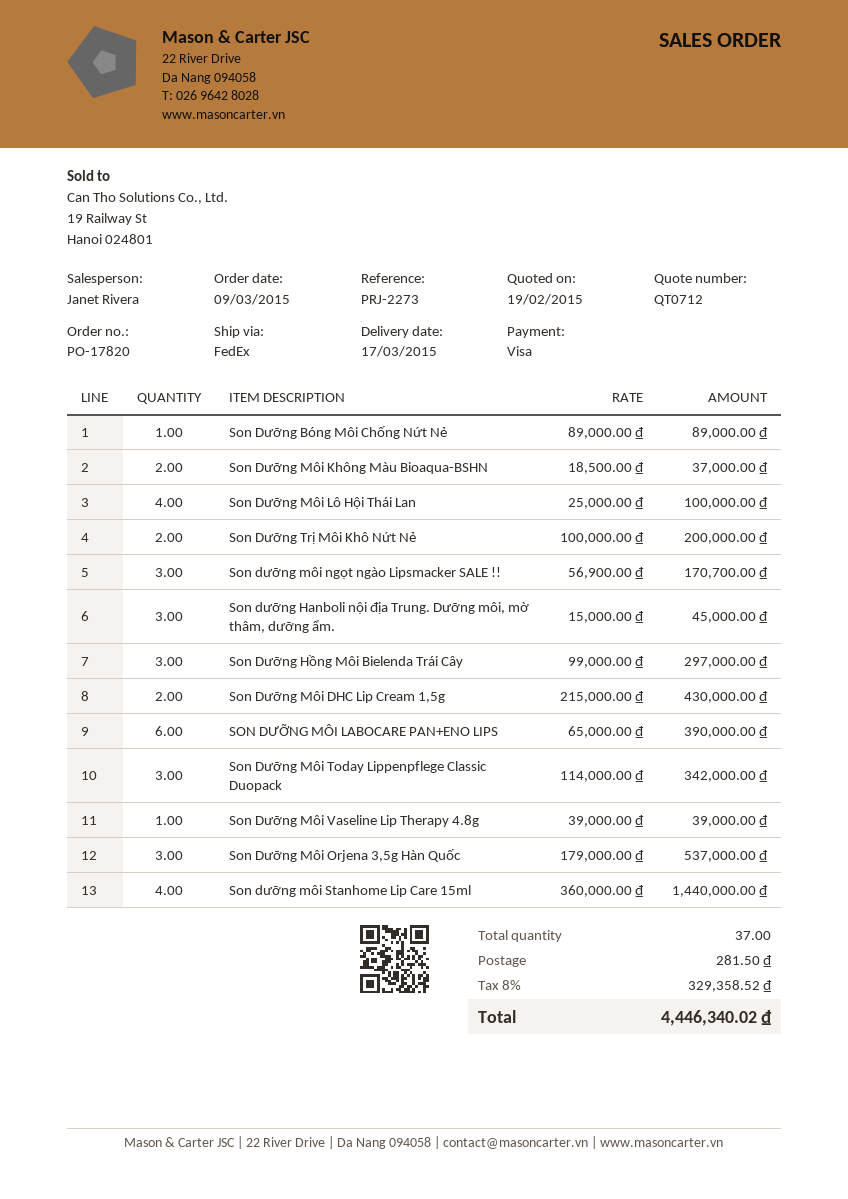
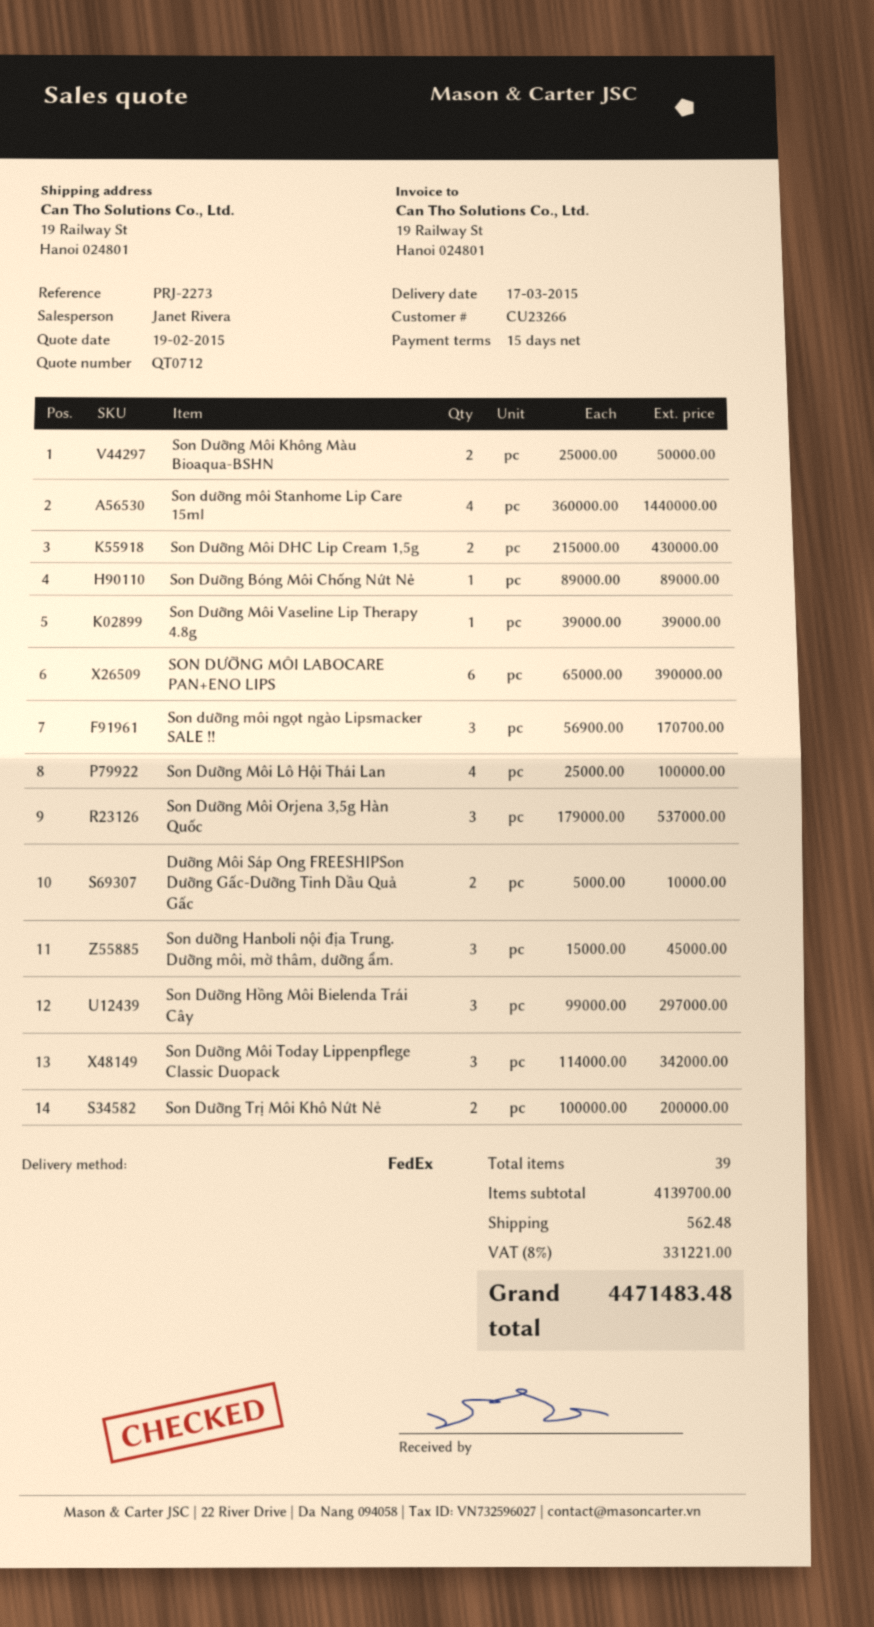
Son Dưỡng Môi Không Màu Bioaqua-BSHN: 2 x 18500.00 = 37000.00 -> 2 x 25000.00 = 50000.00
Dưỡng Môi Sáp Ong FREESHIPSon Dưỡng Gấc-Dưỡng Tinh Dầu Quả Gấc: none -> 2 x 5000.00 = 10000.00
total quantity: 37 -> 39
shipping: 281.50 -> 562.48
tax: 8% = 329358.52 -> 8% = 331221.00
total: 4446340.02 -> 4471483.48

